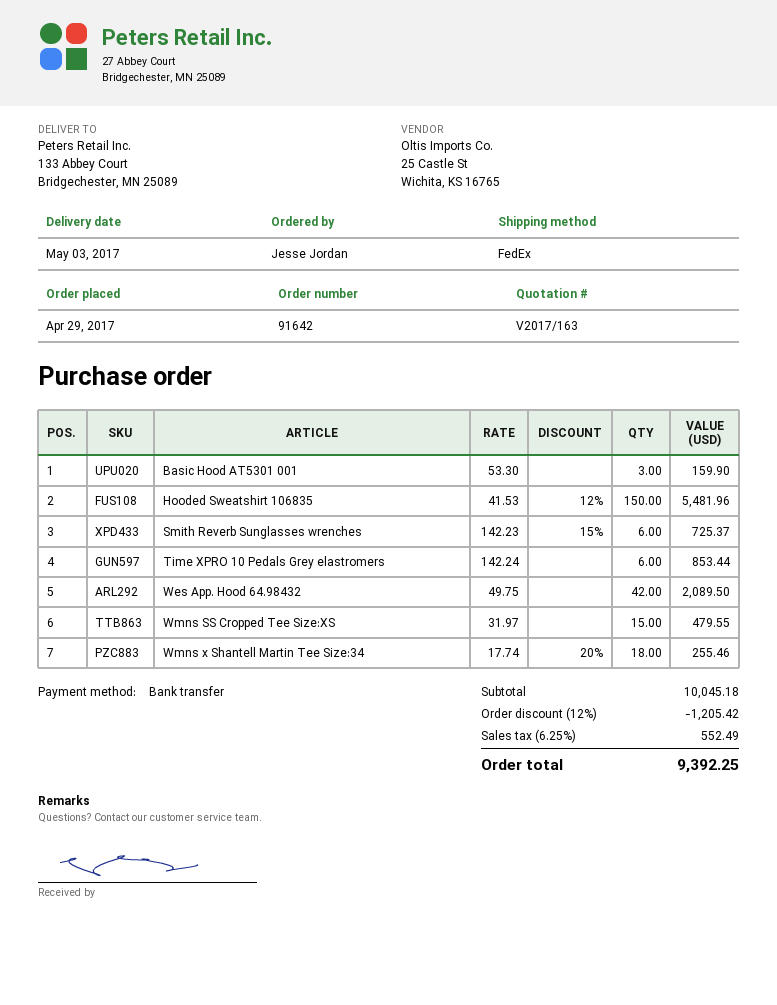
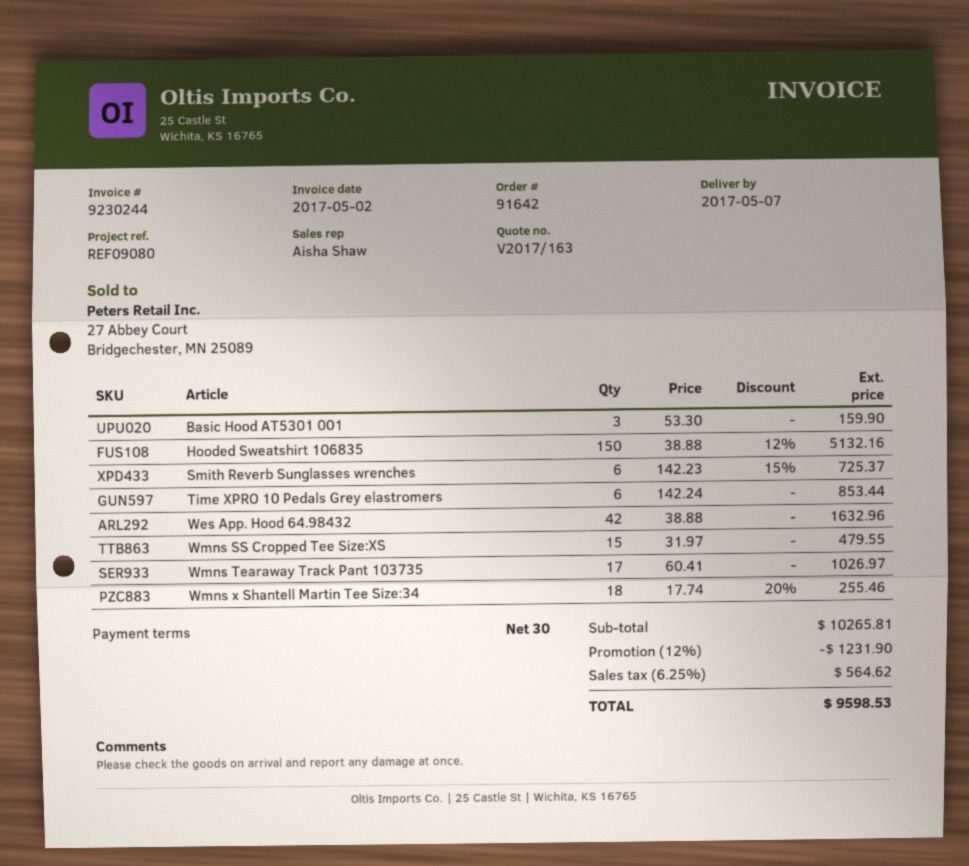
delivery date: 2017-05-03 -> 2017-05-07
Hooded Sweatshirt 106835: 150 x 41.53 - 12% = 5481.96 -> 150 x 38.88 - 12% = 5132.16
Wes App. Hood 64.98432: 42 x 49.75 = 2089.50 -> 42 x 38.88 = 1632.96
Wmns Tearaway Track Pant 103735: none -> 17 x 60.41 = 1026.97
subtotal: 10045.18 -> 10265.81
discount: 12% = 1205.42 -> 12% = 1231.90
tax: 6.25% = 552.49 -> 6.25% = 564.62
total: 9392.25 -> 9598.53

